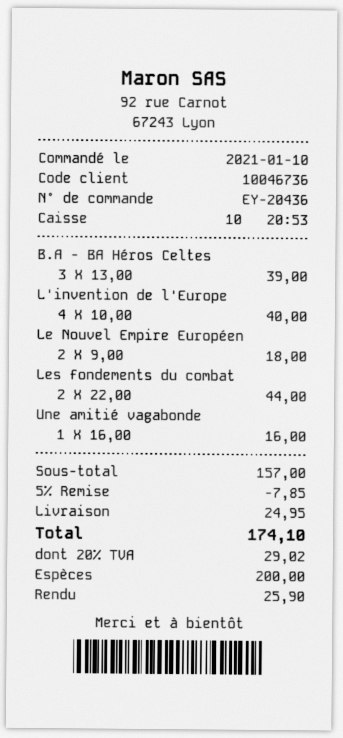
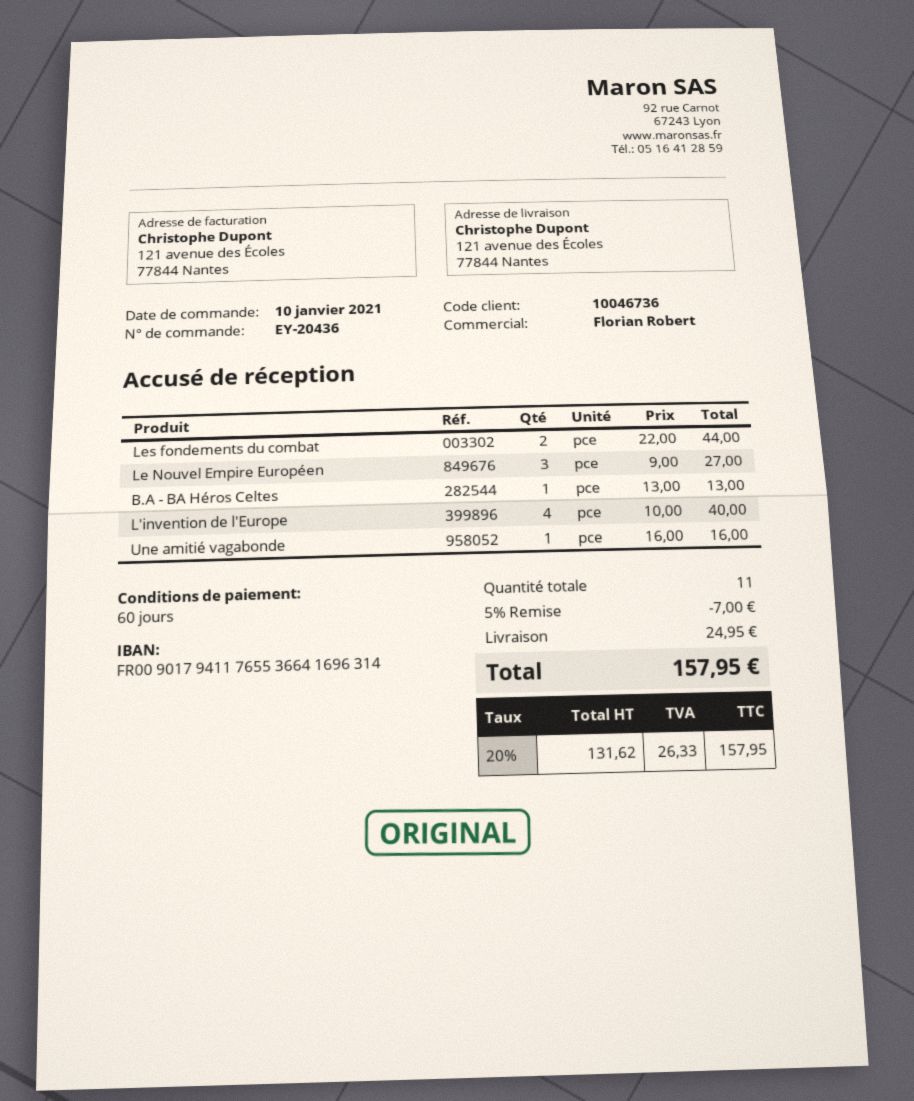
B.A - BA Héros Celtes: 3 x 13.00 = 39.00 -> 1 x 13.00 = 13.00
Le Nouvel Empire Européen: 2 x 9.00 = 18.00 -> 3 x 9.00 = 27.00
discount: 5% = 7.85 -> 5% = 7.00
tax: 20% = 29.02 -> 20% = 26.33
total: 174.10 -> 157.95

